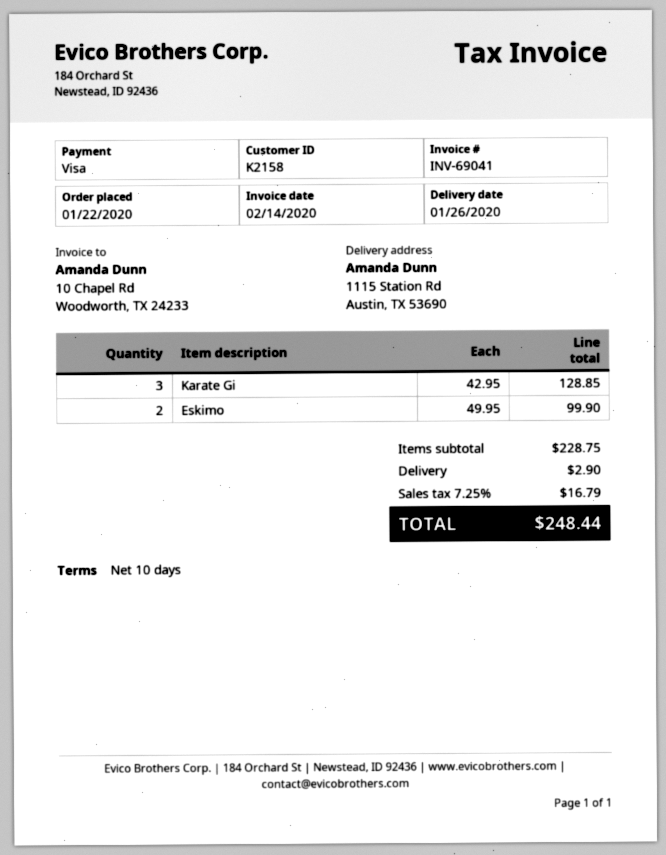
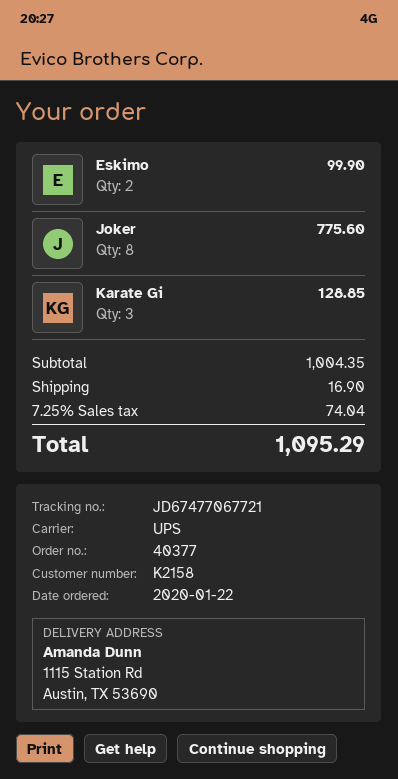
Joker: none -> 8 for 775.60
subtotal: 228.75 -> 1004.35
shipping: 2.90 -> 16.90
tax: 7.25% = 16.79 -> 7.25% = 74.04
total: 248.44 -> 1095.29

